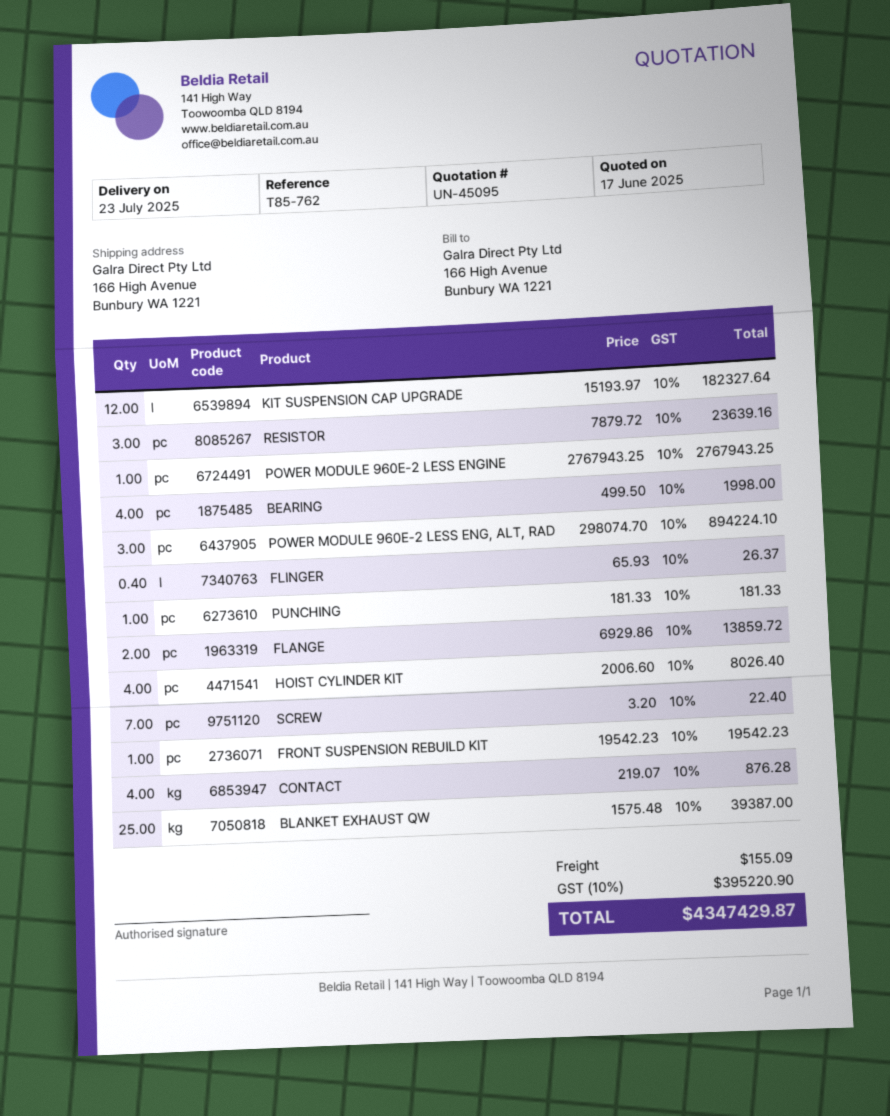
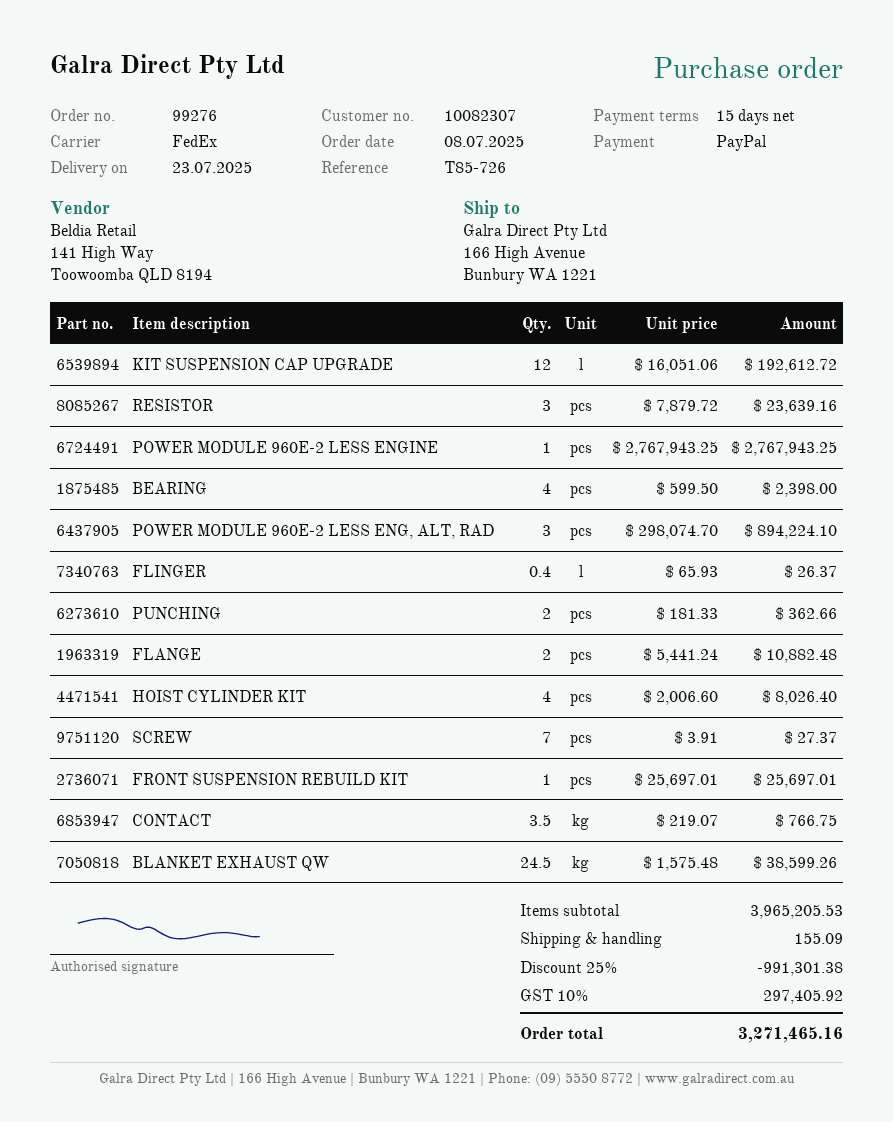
reference: T85-762 -> T85-726
KIT SUSPENSION CAP UPGRADE: 12 x 15193.97 = 182327.64 -> 12 x 16051.06 = 192612.72
BEARING: 4 x 499.50 = 1998.00 -> 4 x 599.50 = 2398.00
PUNCHING: 1 x 181.33 = 181.33 -> 2 x 181.33 = 362.66
FLANGE: 2 x 6929.86 = 13859.72 -> 2 x 5441.24 = 10882.48
SCREW: 7 x 3.20 = 22.40 -> 7 x 3.91 = 27.37
FRONT SUSPENSION REBUILD KIT: 1 x 19542.23 = 19542.23 -> 1 x 25697.01 = 25697.01
CONTACT: 4 x 219.07 = 876.28 -> 3.5 x 219.07 = 766.75
BLANKET EXHAUST QW: 25 x 1575.48 = 39387.00 -> 24.5 x 1575.48 = 38599.26
discount: none -> 25% = 991301.38
tax: 10% = 395220.90 -> 10% = 297405.92
total: 4347429.87 -> 3271465.16

